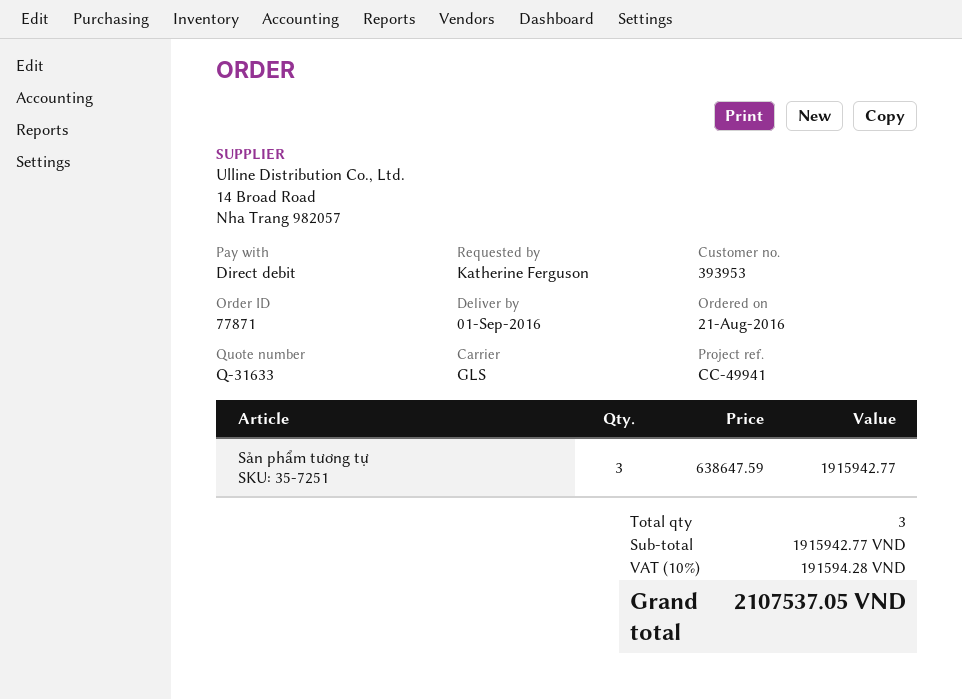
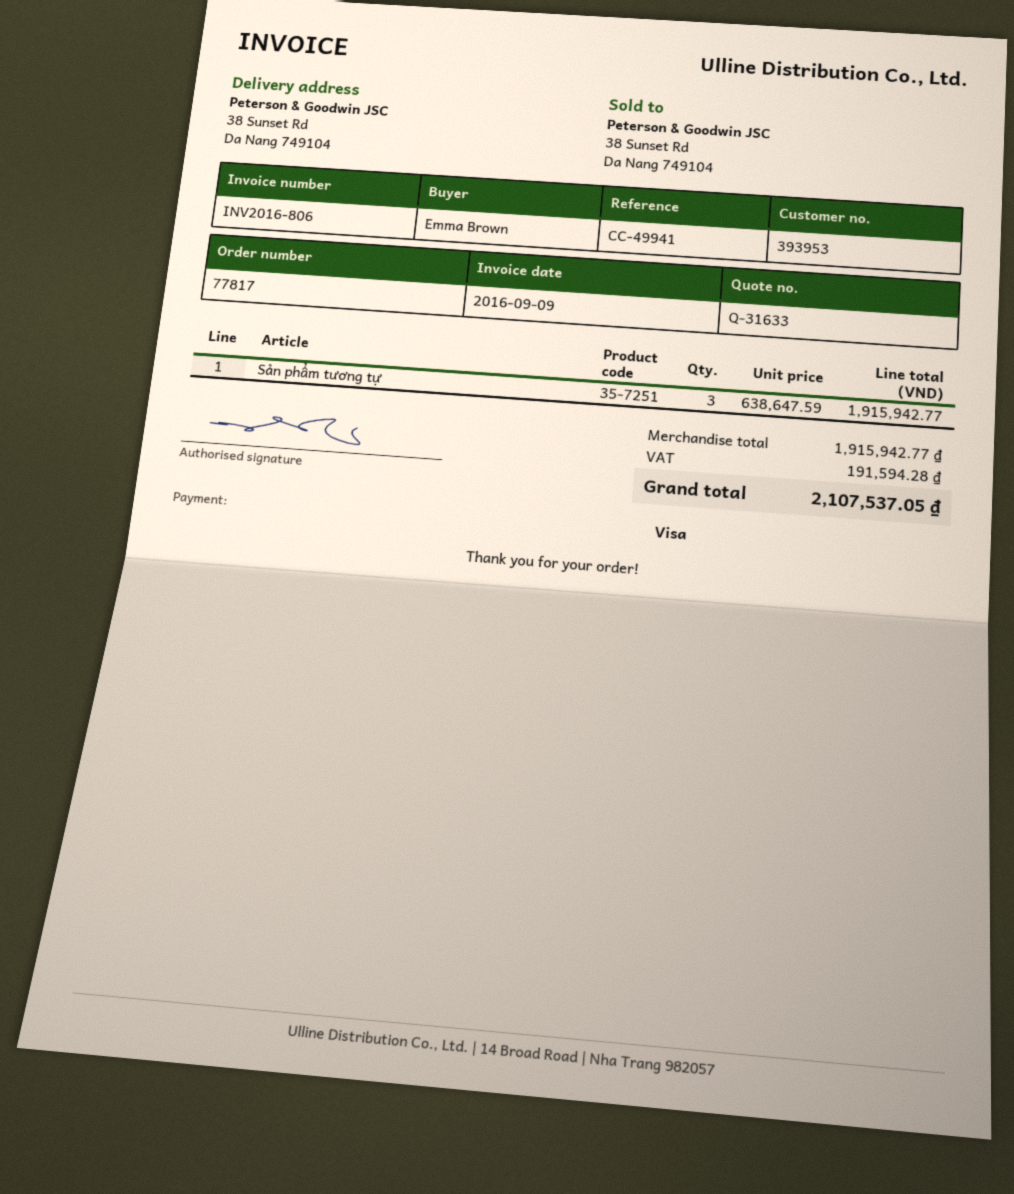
order number: 77871 -> 77817
ordered by: Katherine Ferguson -> Emma Brown
payment method: direct debit -> Visa

